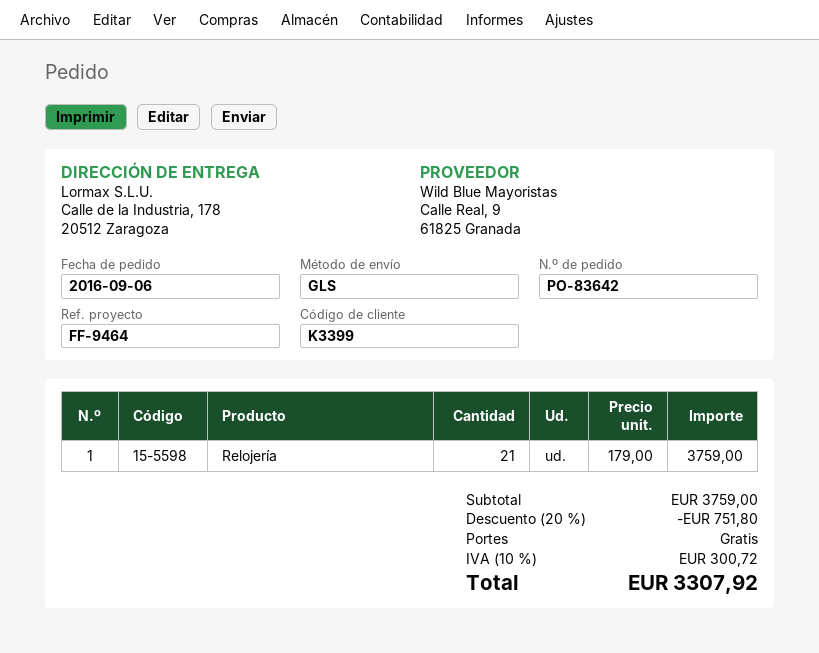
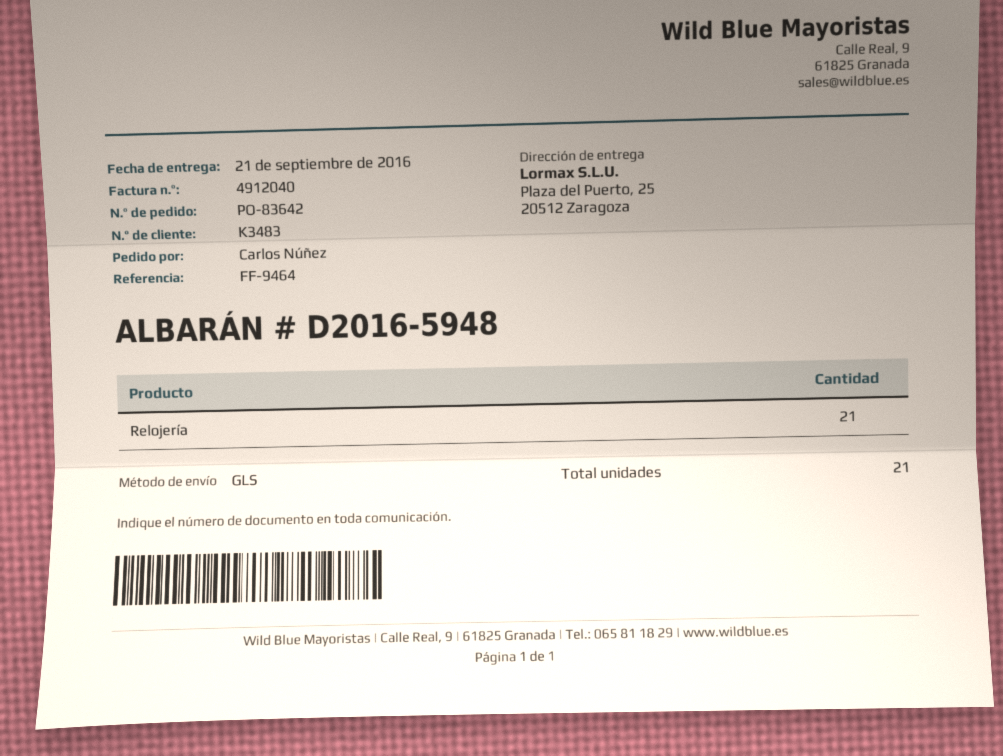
customer number: K3399 -> K3483
ship to: Calle de la Industria, 178, 20512 Zaragoza -> Plaza del Puerto, 25, 20512 Zaragoza

